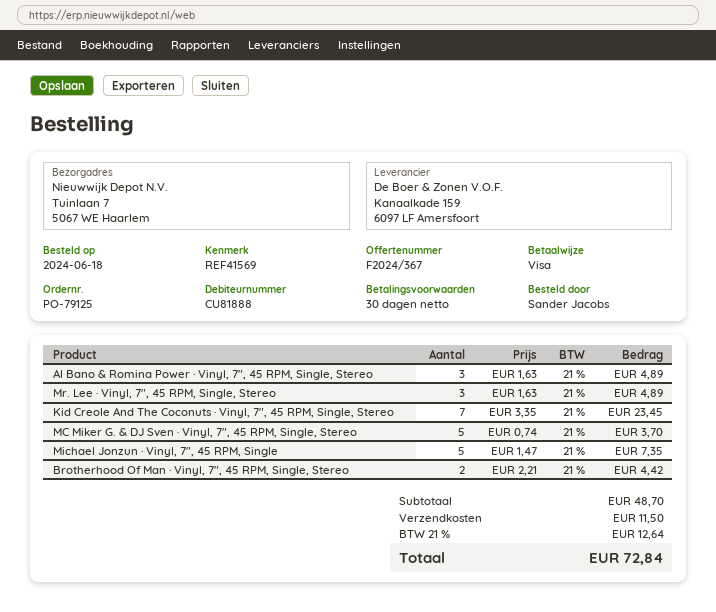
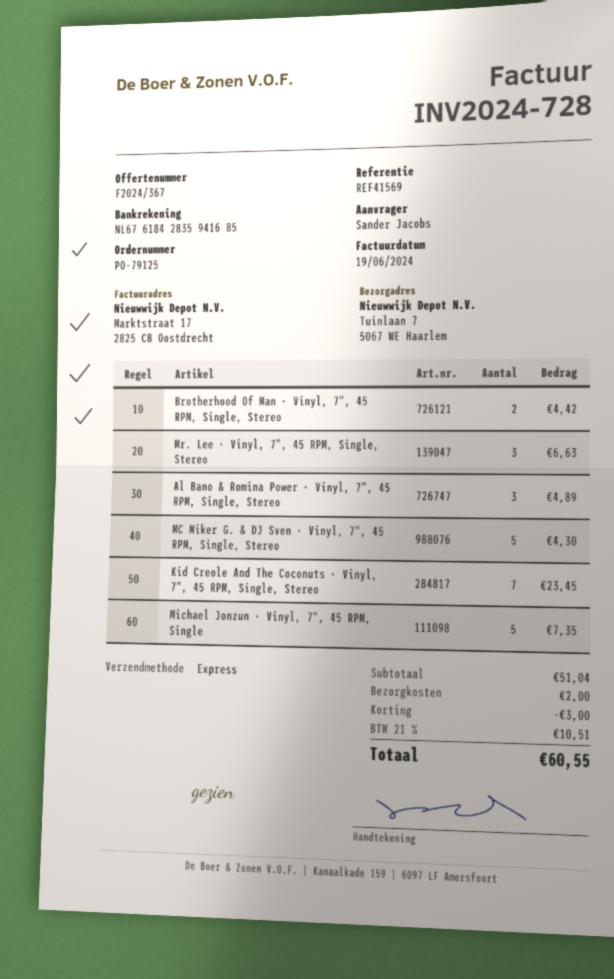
Mr. Lee · Vinyl, 7", 45 RPM, Single, Stereo: 3 for 4.89 -> 3 for 6.63
MC Miker G. & DJ Sven · Vinyl, 7", 45 RPM, Single, Stereo: 5 for 3.70 -> 5 for 4.30
subtotal: 48.70 -> 51.04
discount: none -> 3.00
shipping: 11.50 -> 2.00
tax: 21% = 12.64 -> 21% = 10.51
total: 72.84 -> 60.55

